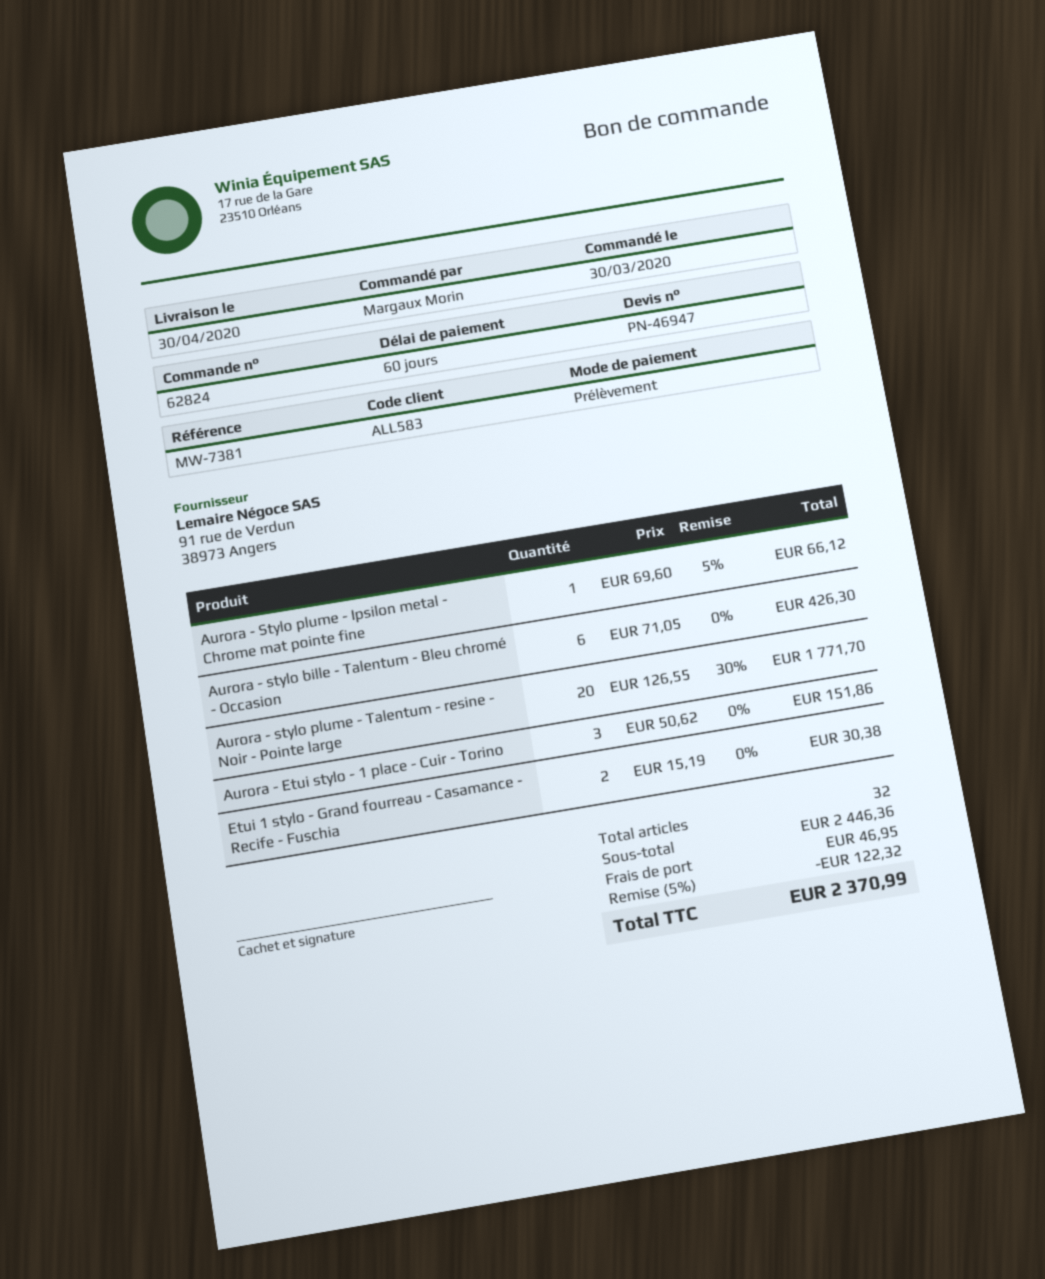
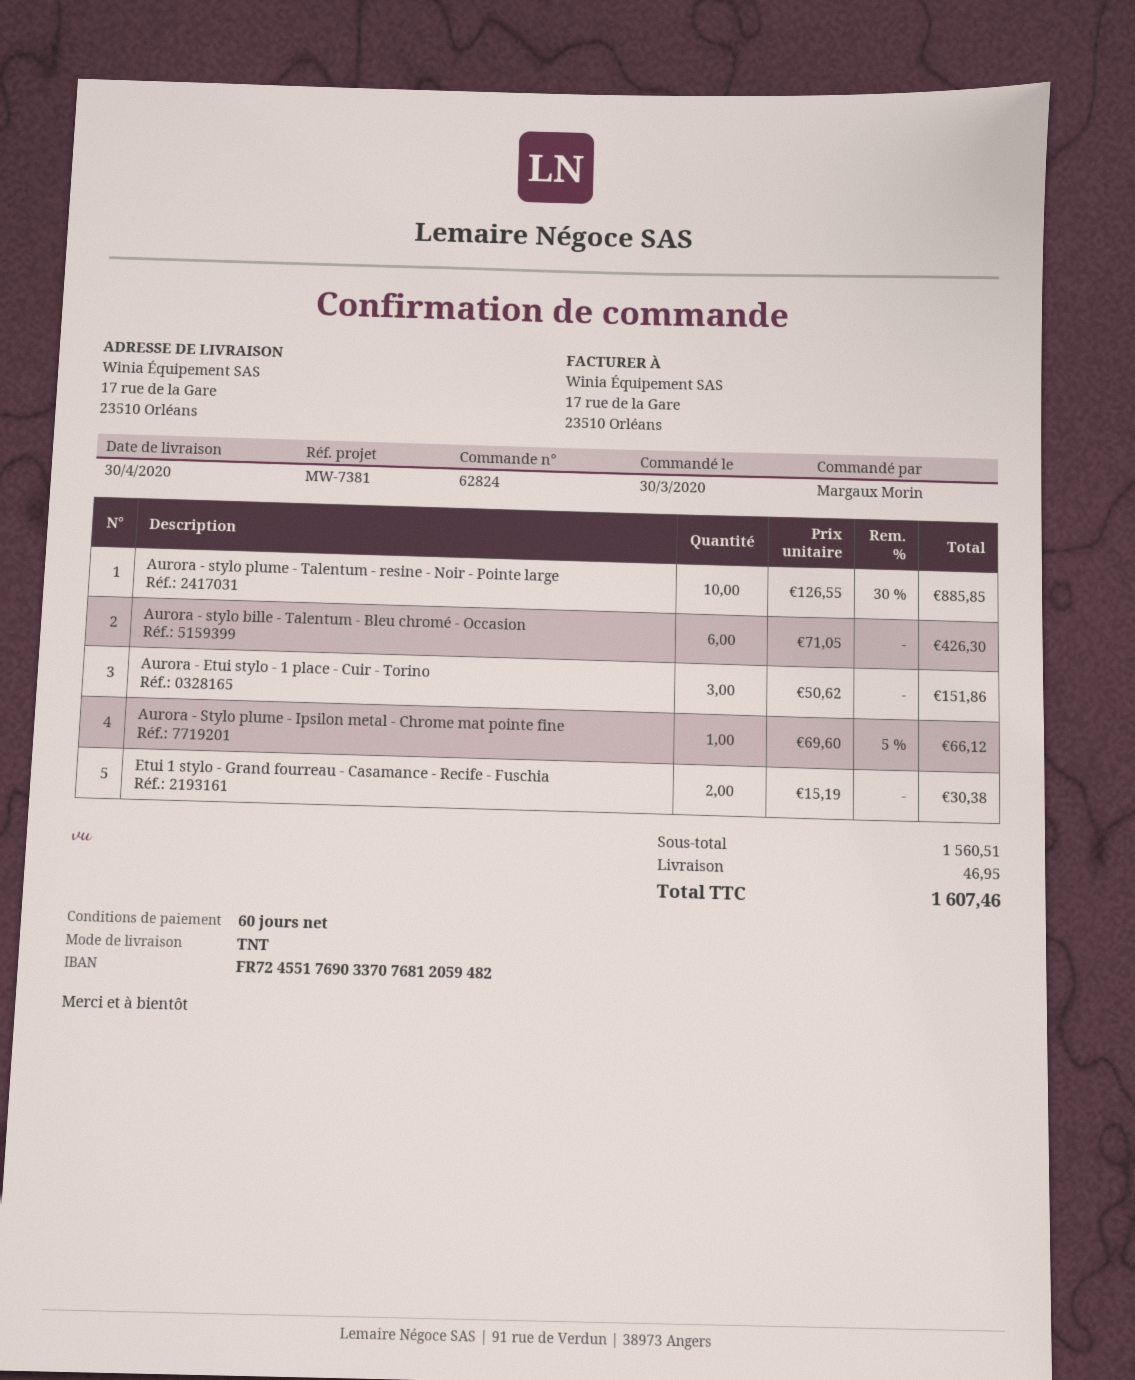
Aurora - stylo plume - Talentum - resine - Noir - Pointe large: 20 x 126.55 - 30% = 1771.70 -> 10 x 126.55 - 30% = 885.85
subtotal: 2446.36 -> 1560.51
discount: 5% = 122.32 -> none
total: 2370.99 -> 1607.46

